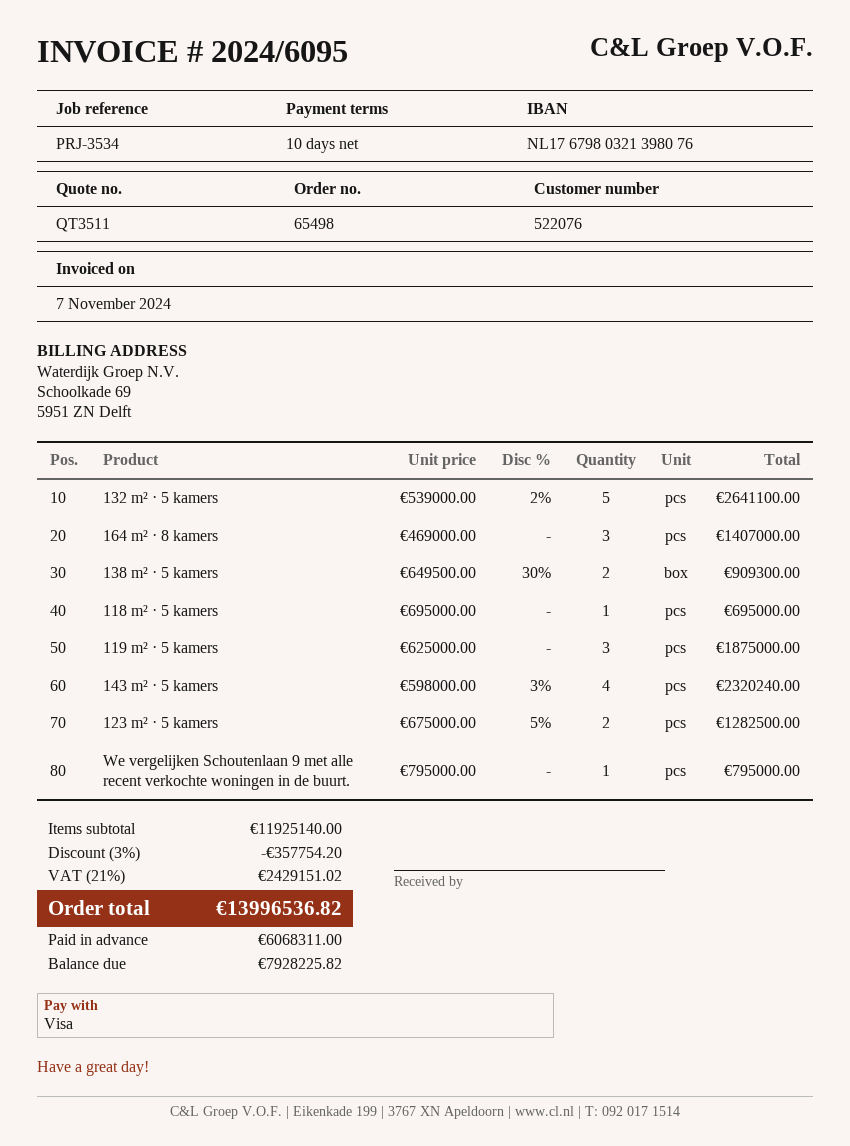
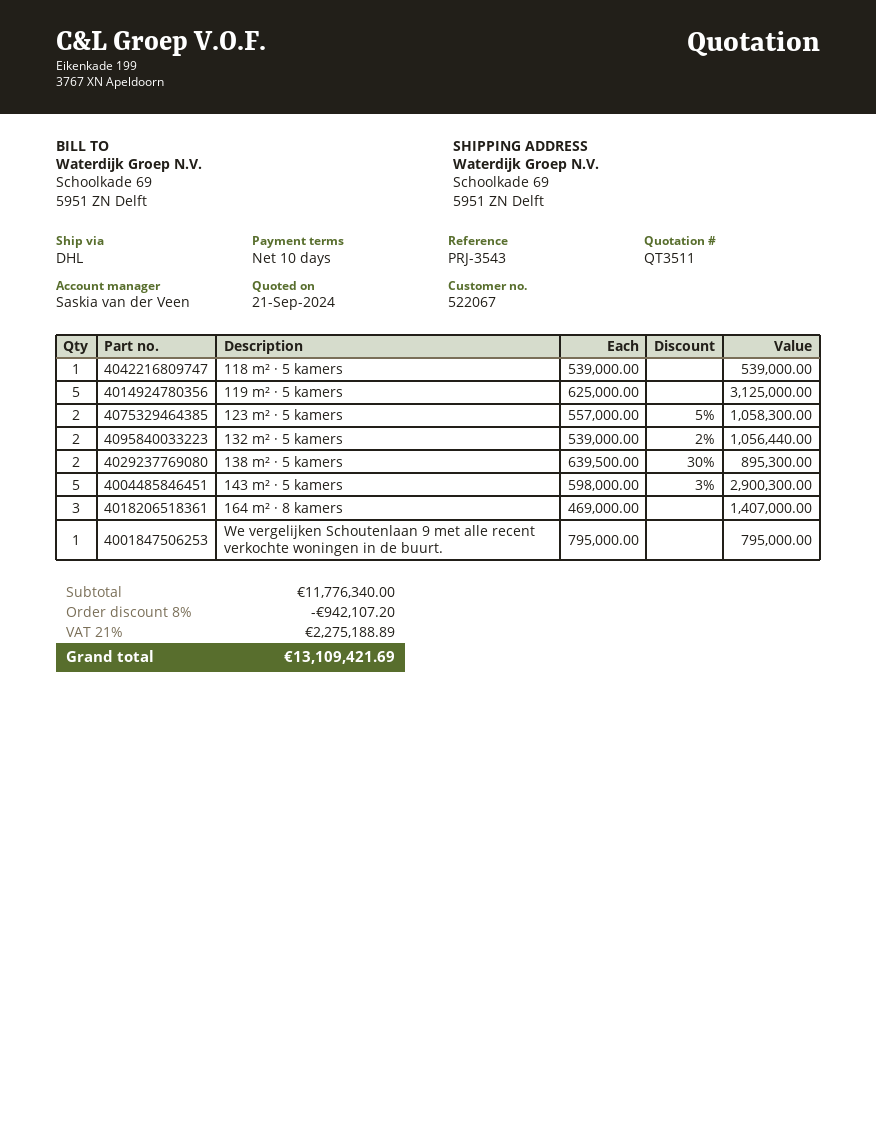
customer number: 522076 -> 522067
reference: PRJ-3534 -> PRJ-3543
132 m² · 5 kamers: 5 x 539000.00 - 2% = 2641100.00 -> 2 x 539000.00 - 2% = 1056440.00
138 m² · 5 kamers: 2 x 649500.00 - 30% = 909300.00 -> 2 x 639500.00 - 30% = 895300.00
118 m² · 5 kamers: 1 x 695000.00 = 695000.00 -> 1 x 539000.00 = 539000.00
119 m² · 5 kamers: 3 x 625000.00 = 1875000.00 -> 5 x 625000.00 = 3125000.00
143 m² · 5 kamers: 4 x 598000.00 - 3% = 2320240.00 -> 5 x 598000.00 - 3% = 2900300.00
123 m² · 5 kamers: 2 x 675000.00 - 5% = 1282500.00 -> 2 x 557000.00 - 5% = 1058300.00
subtotal: 11925140.00 -> 11776340.00
discount: 3% = 357754.20 -> 8% = 942107.20
tax: 21% = 2429151.02 -> 21% = 2275188.89
total: 13996536.82 -> 13109421.69

